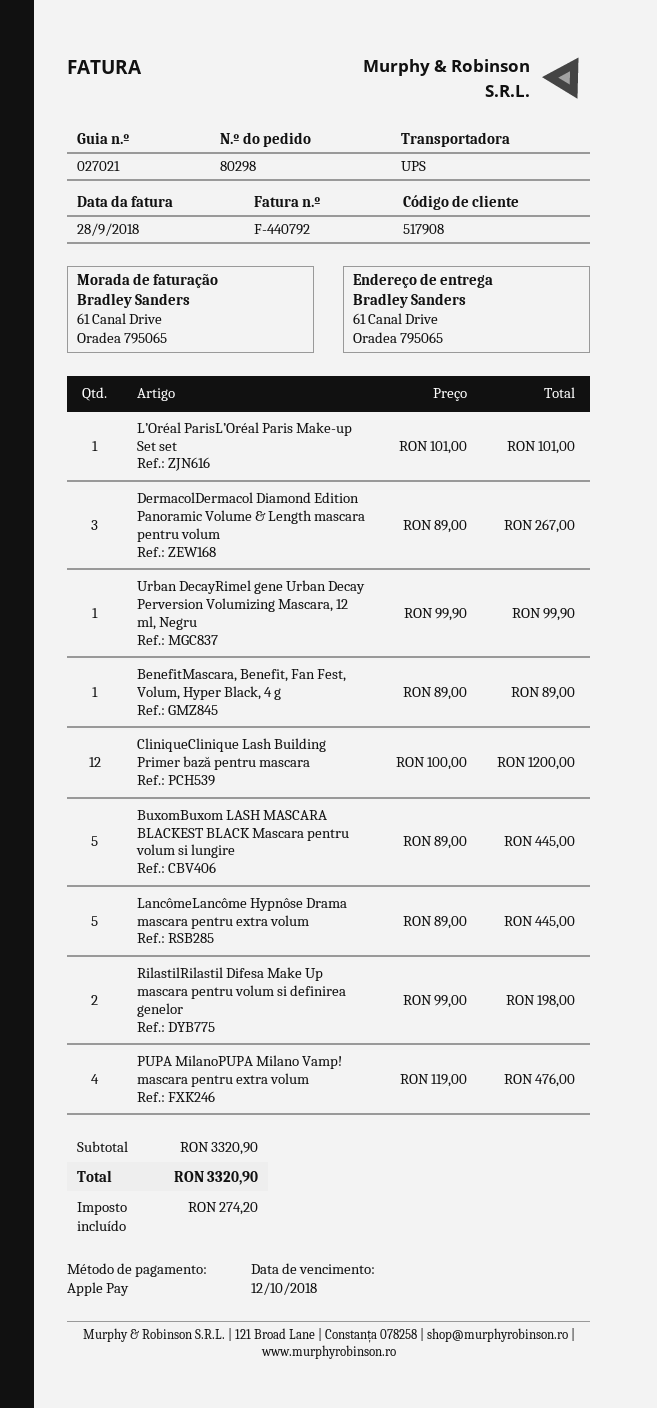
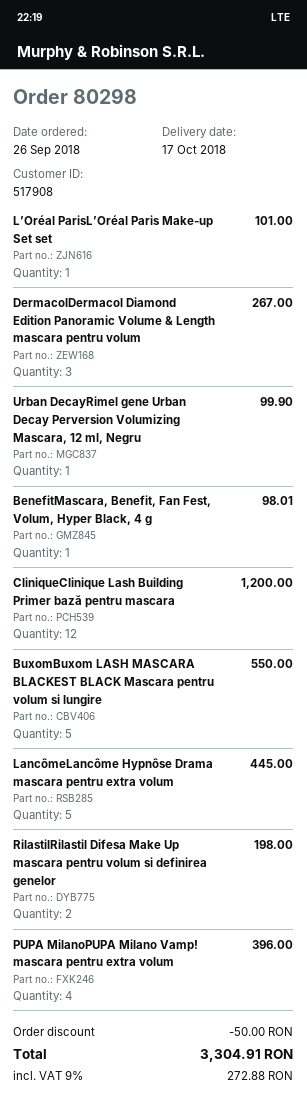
BenefitMascara, Benefit, Fan Fest, Volum, Hyper Black, 4 g: 1 for 89.00 -> 1 for 98.01
BuxomBuxom LASH MASCARA BLACKEST BLACK Mascara pentru volum si lungire: 5 for 445.00 -> 5 for 550.00
PUPA MilanoPUPA Milano Vamp! mascara pentru extra volum: 4 for 476.00 -> 4 for 396.00
discount: none -> 50.00
tax: 274.20 -> 272.88
total: 3320.90 -> 3304.91

